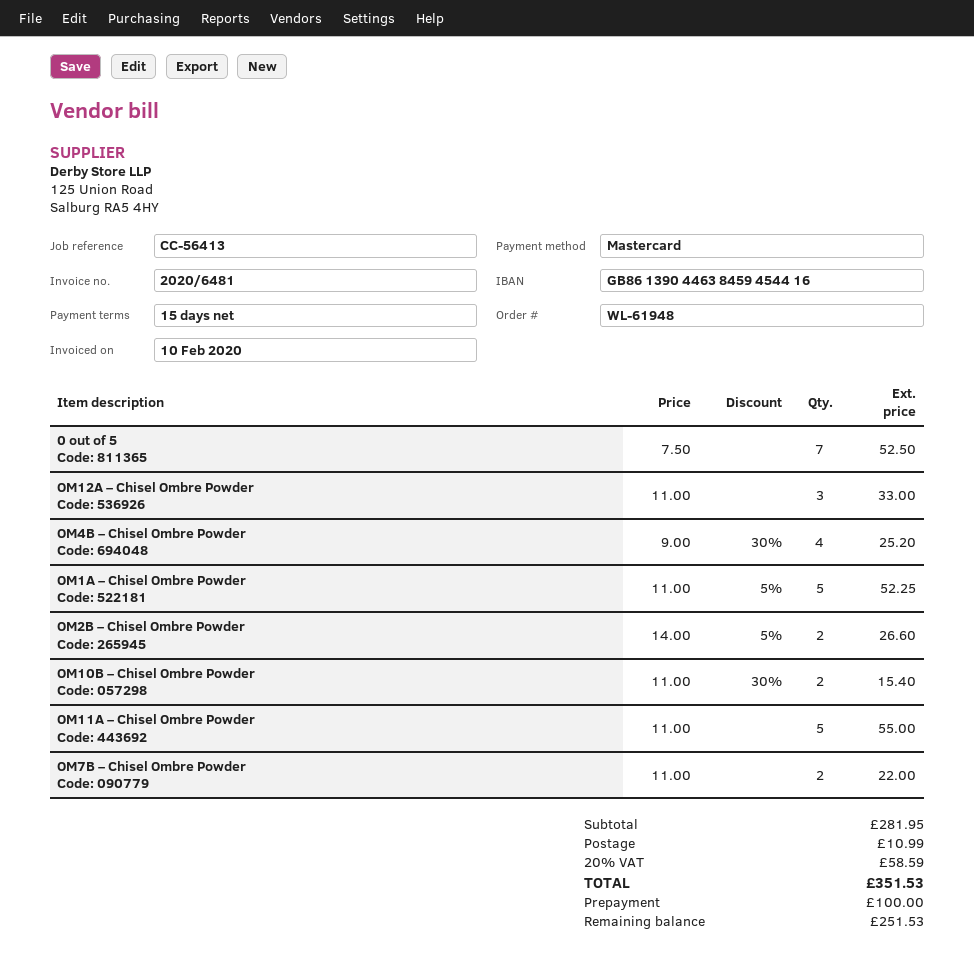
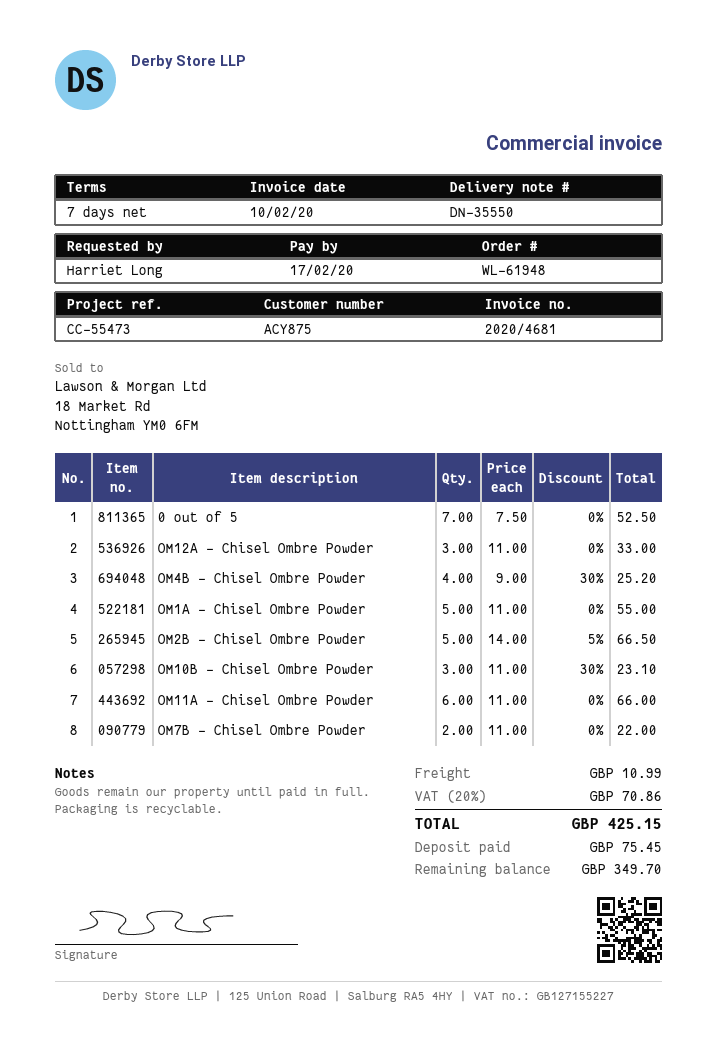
invoice number: 2020/6481 -> 2020/4681
payment terms: 15 days -> 7 days
reference: CC-56413 -> CC-55473
OM1A – Chisel Ombre Powder: 5 x 11.00 - 5% = 52.25 -> 5 x 11.00 = 55.00
OM2B – Chisel Ombre Powder: 2 x 14.00 - 5% = 26.60 -> 5 x 14.00 - 5% = 66.50
OM10B – Chisel Ombre Powder: 2 x 11.00 - 30% = 15.40 -> 3 x 11.00 - 30% = 23.10
OM11A – Chisel Ombre Powder: 5 x 11.00 = 55.00 -> 6 x 11.00 = 66.00
tax: 20% = 58.59 -> 20% = 70.86
total: 351.53 -> 425.15
deposit: 100.00 -> 75.45
balance: 251.53 -> 349.70

